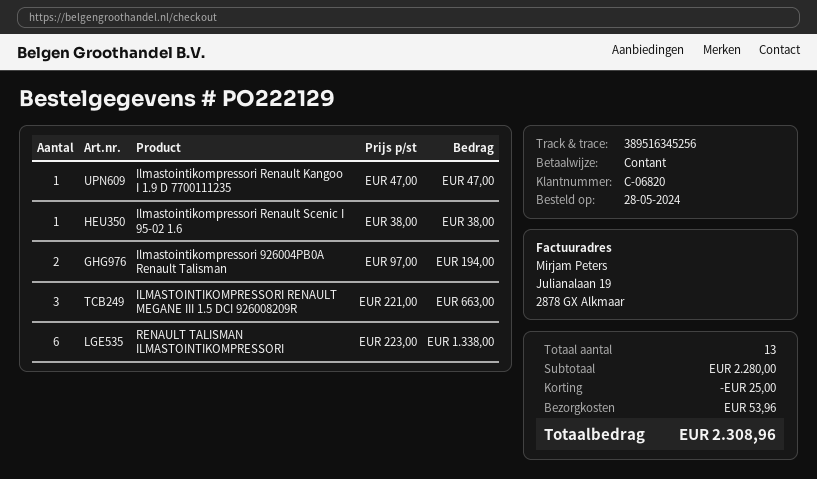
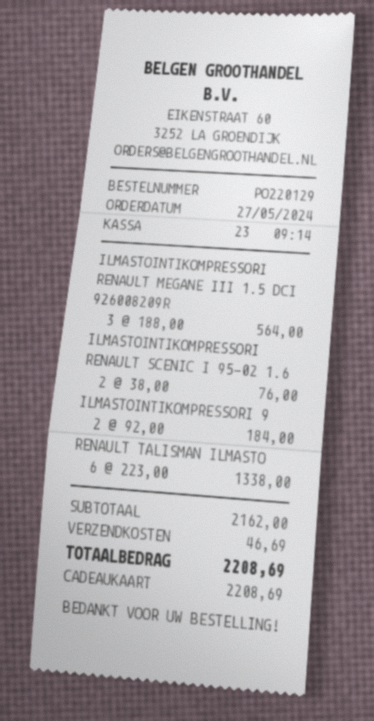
order number: PO222129 -> PO220129
order date: 2024-05-28 -> 2024-05-27
payment method: cash -> gift card
Ilmastointikompressori Renault Kangoo I 1.9 D 7700111235: 1 x 47.00 = 47.00 -> none
Ilmastointikompressori Renault Scenic I 95-02 1.6: 1 x 38.00 = 38.00 -> 2 x 38.00 = 76.00
Ilmastointikompressori 926004PB0A Renault Talisman: 2 x 97.00 = 194.00 -> 2 x 92.00 = 184.00
ILMASTOINTIKOMPRESSORI RENAULT MEGANE III 1.5 DCI 926008209R: 3 x 221.00 = 663.00 -> 3 x 188.00 = 564.00
subtotal: 2280.00 -> 2162.00
discount: 25.00 -> none
shipping: 53.96 -> 46.69
total: 2308.96 -> 2208.69

